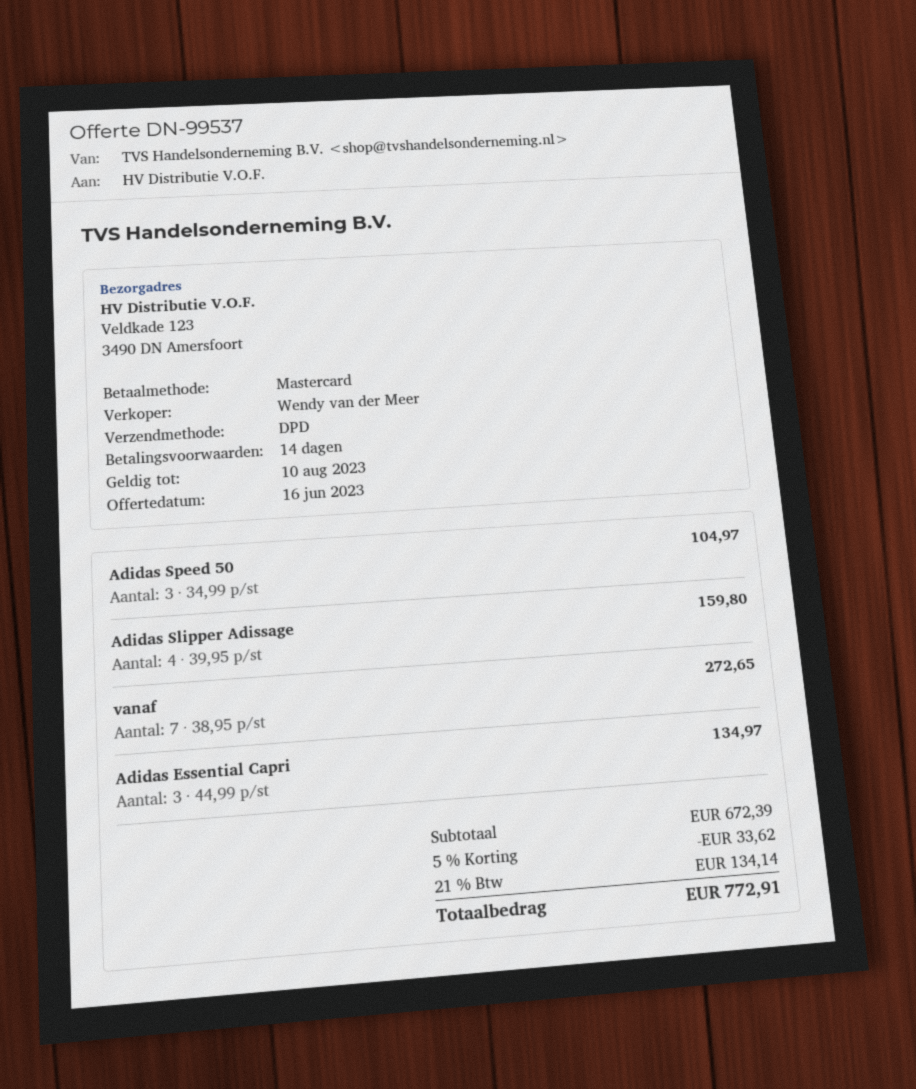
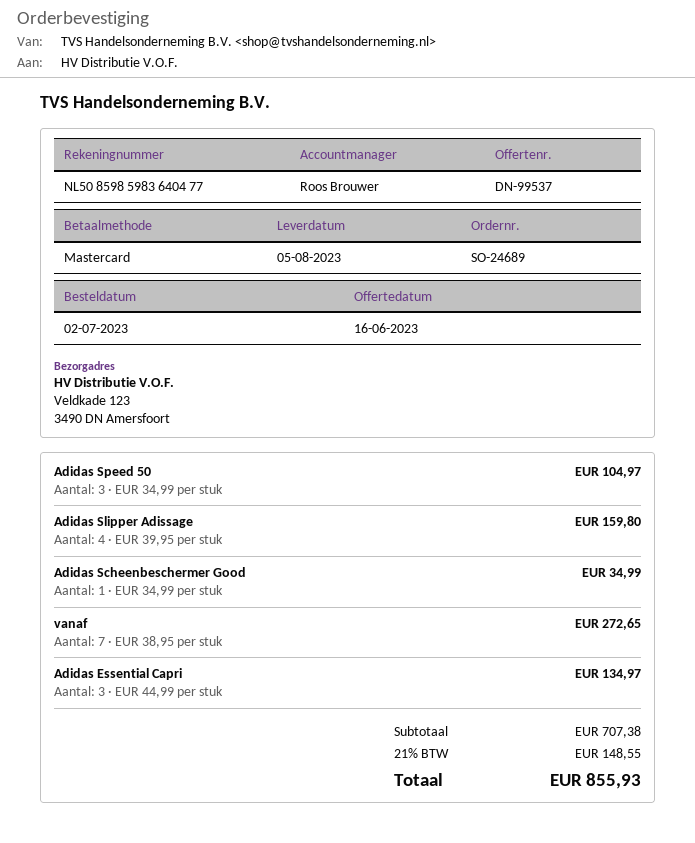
sales rep: Wendy van der Meer -> Roos Brouwer
Adidas Scheenbeschermer Good: none -> 1 x 34.99 = 34.99
subtotal: 672.39 -> 707.38
discount: 5% = 33.62 -> none
tax: 21% = 134.14 -> 21% = 148.55
total: 772.91 -> 855.93

